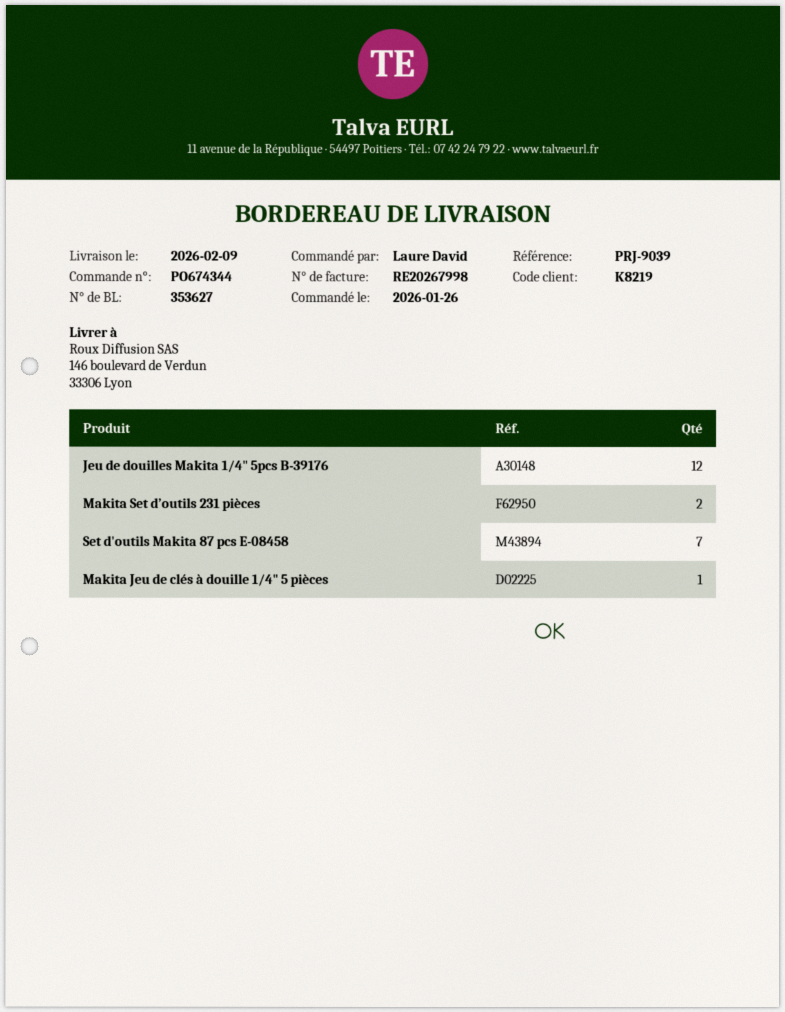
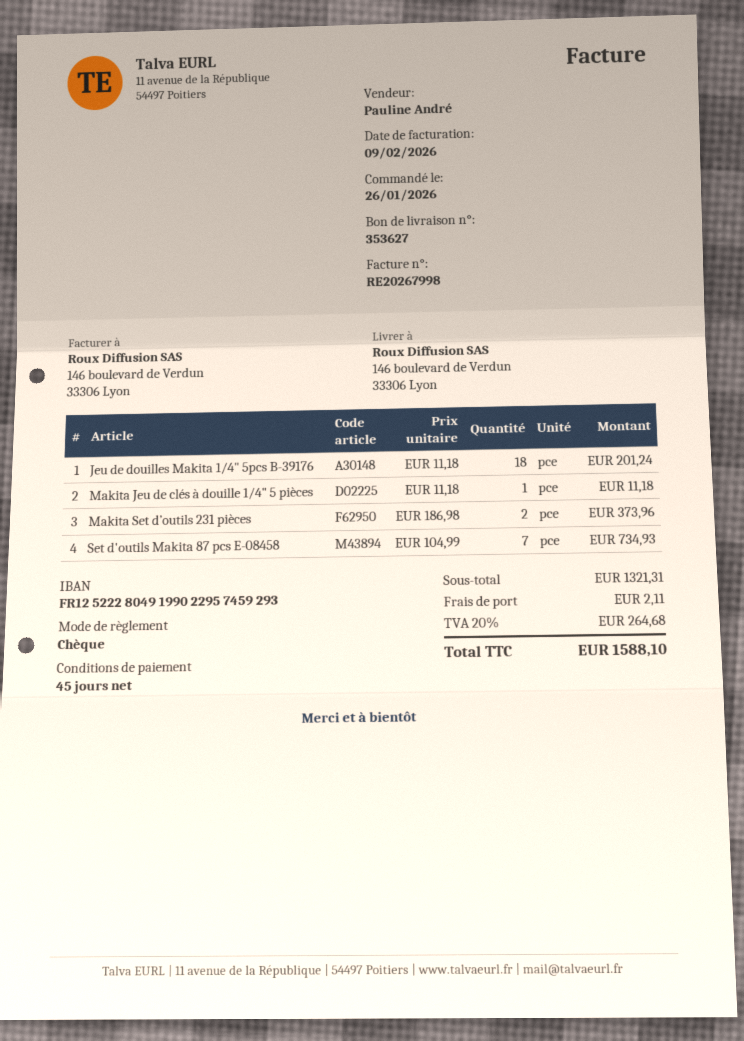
Jeu de douilles Makita 1/4" 5pcs B-39176: 12 -> 18

